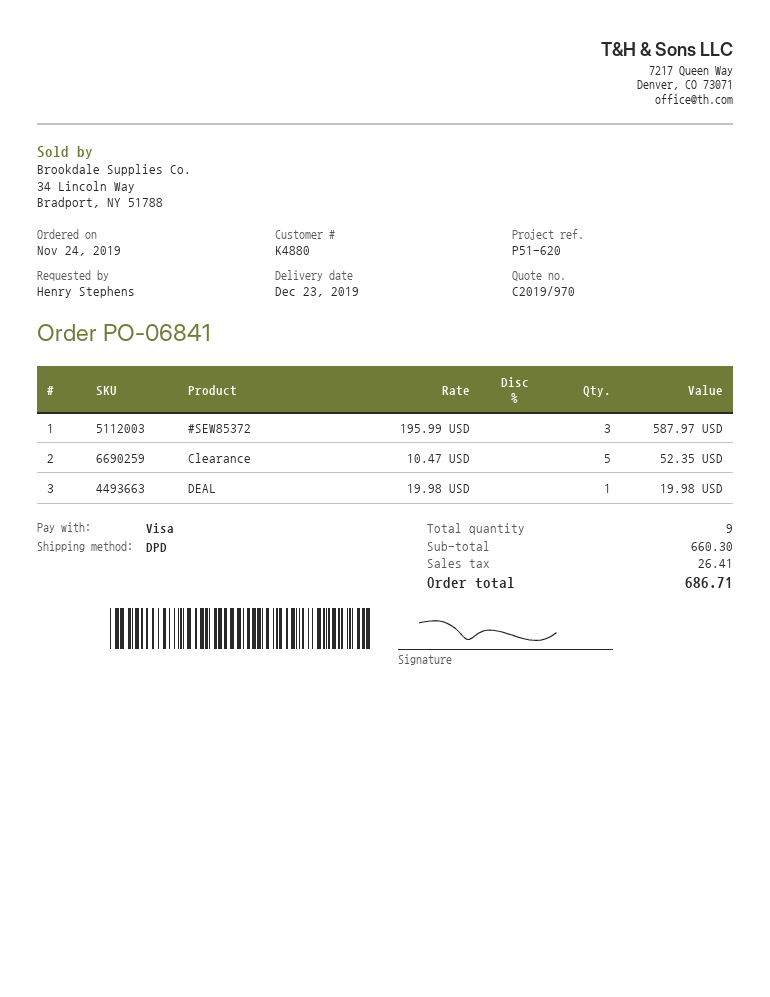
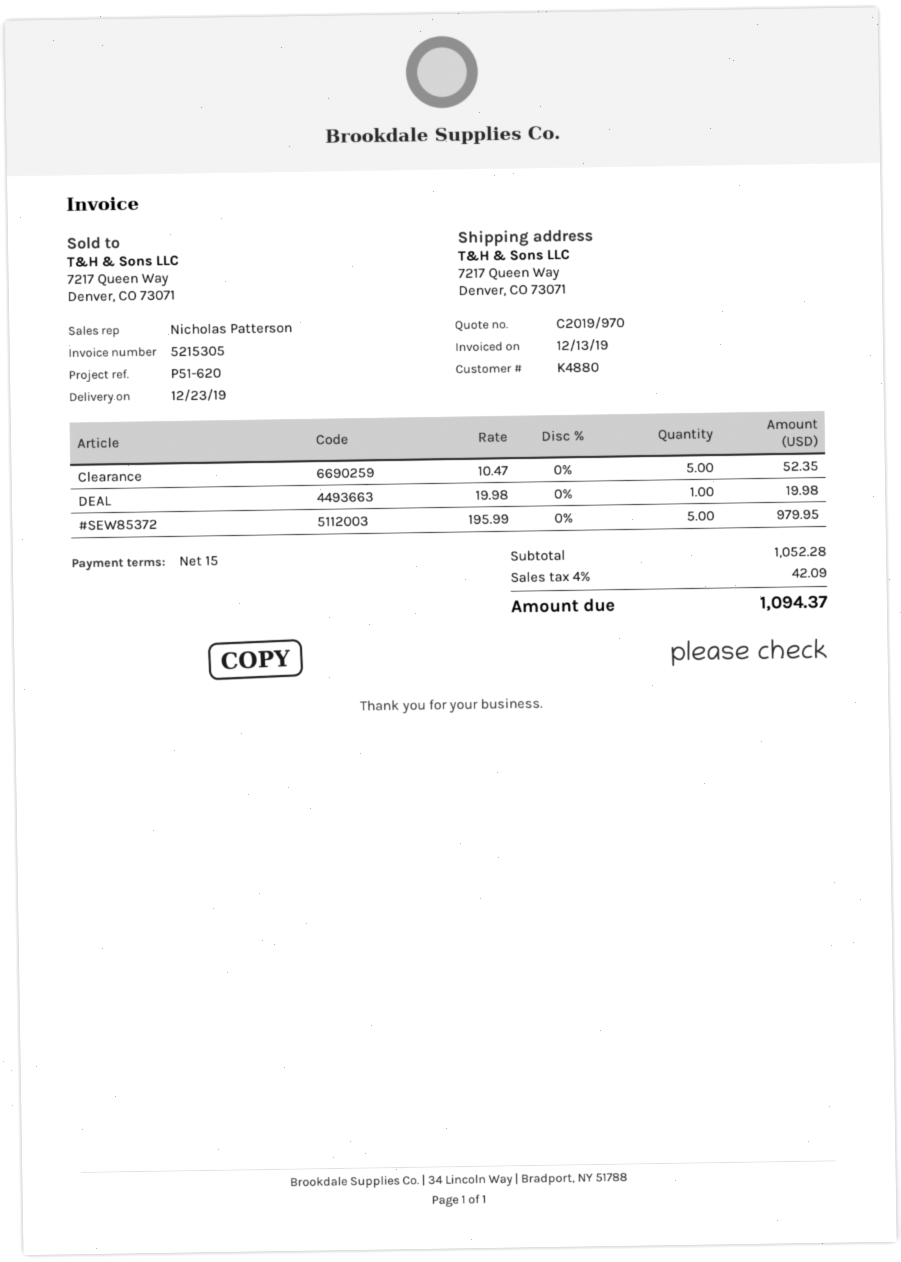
#SEW85372: 3 x 195.99 = 587.97 -> 5 x 195.99 = 979.95
subtotal: 660.30 -> 1052.28
tax: 26.41 -> 42.09
total: 686.71 -> 1094.37

